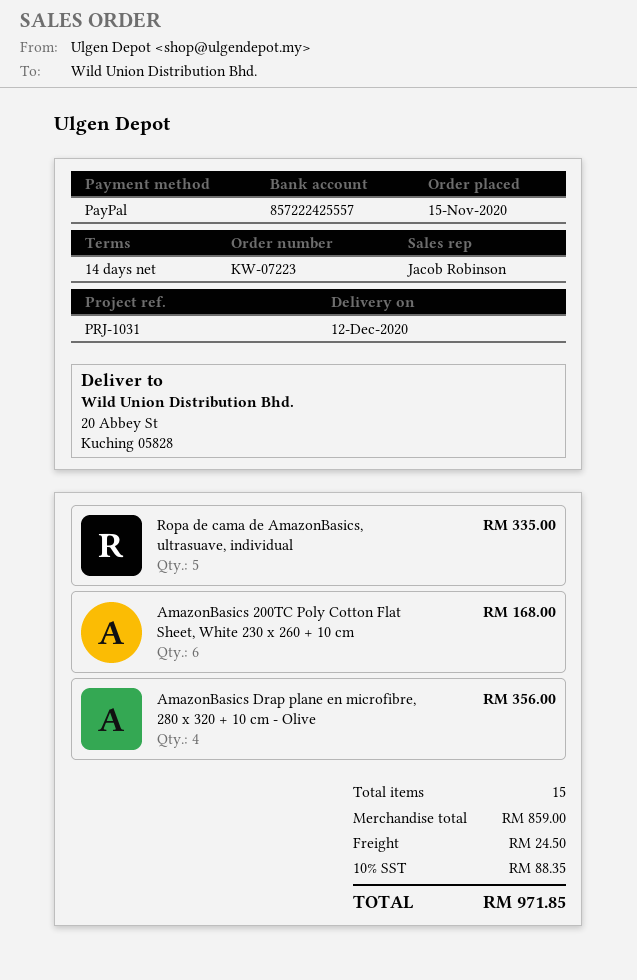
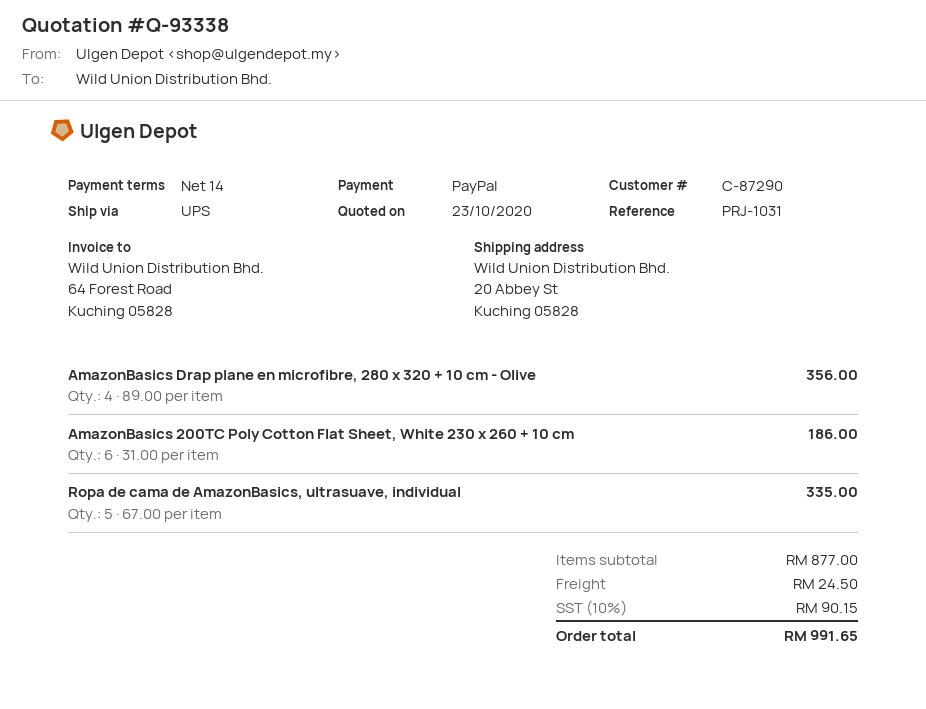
AmazonBasics 200TC Poly Cotton Flat Sheet, White 230 x 260 + 10 cm: 6 for 168.00 -> 6 for 186.00
subtotal: 859.00 -> 877.00
tax: 10% = 88.35 -> 10% = 90.15
total: 971.85 -> 991.65

